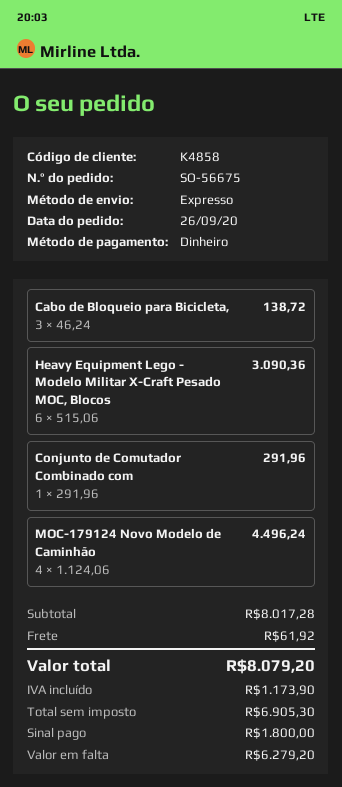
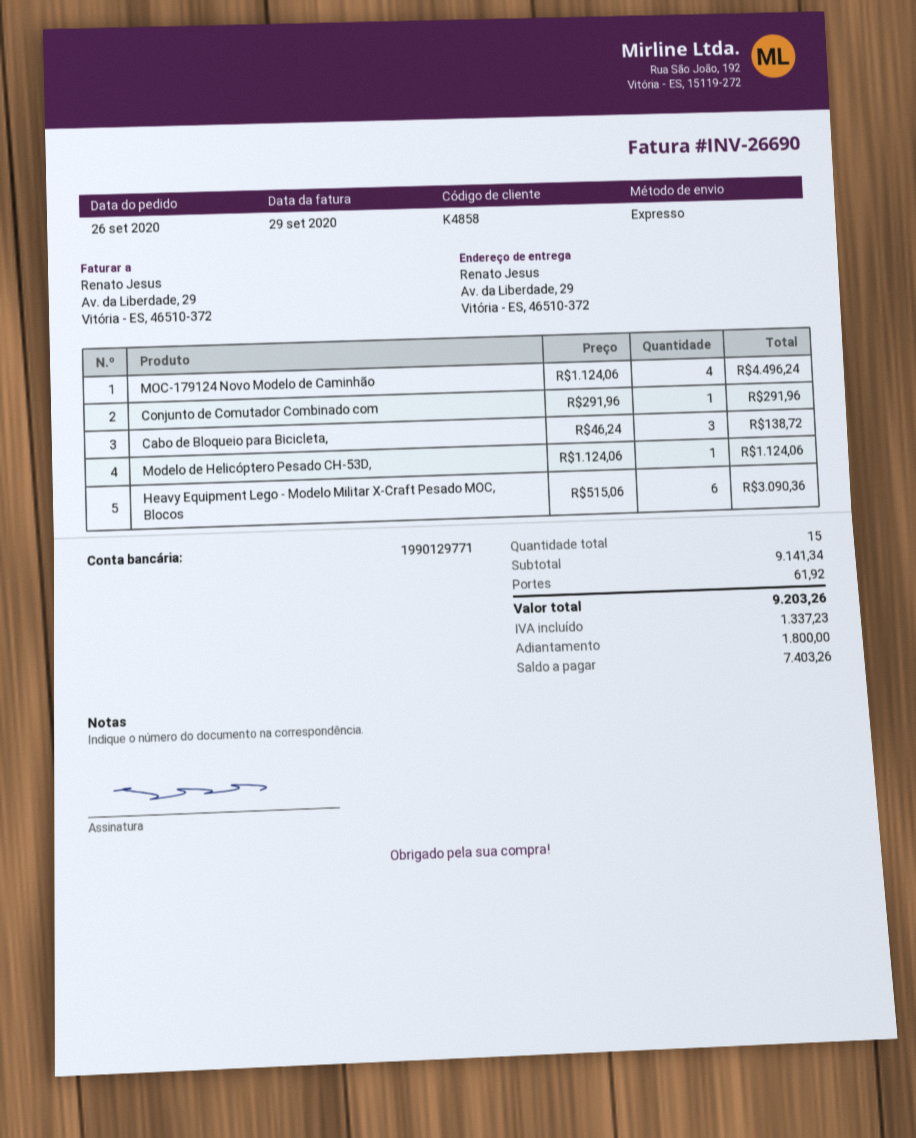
Modelo de Helicóptero Pesado CH-53D,: none -> 1 x 1124.06 = 1124.06
subtotal: 8017.28 -> 9141.34
tax: 1173.90 -> 1337.23
total: 8079.20 -> 9203.26
balance: 6279.20 -> 7403.26

